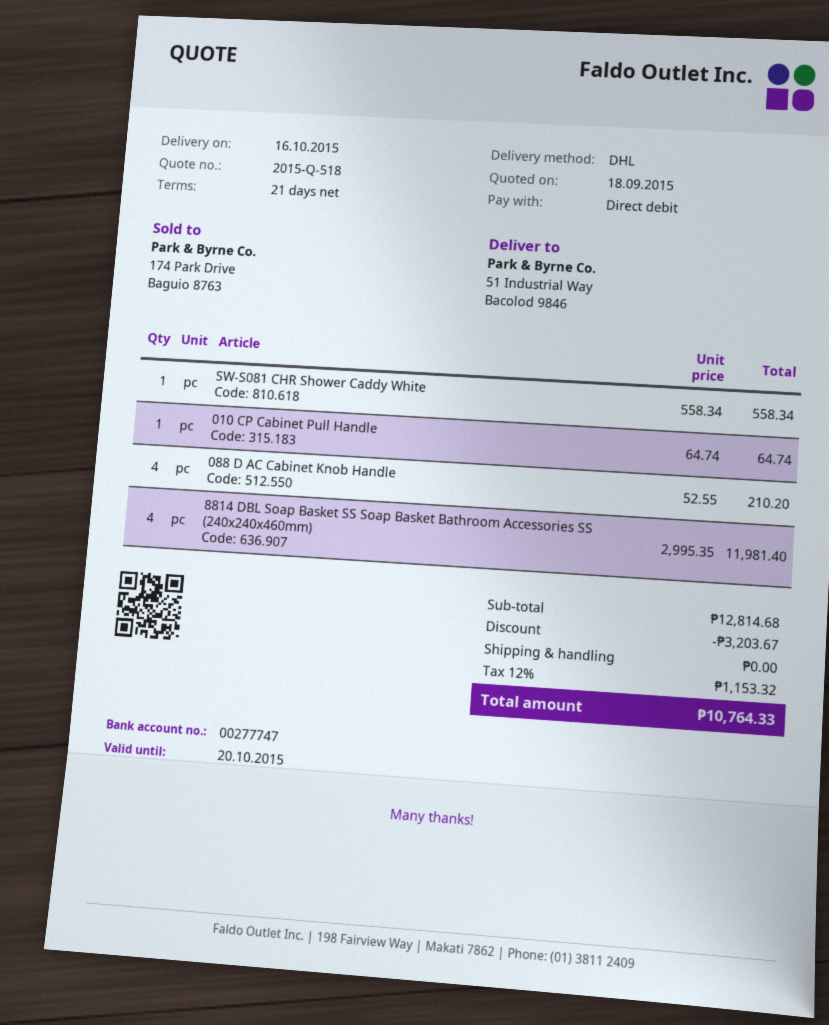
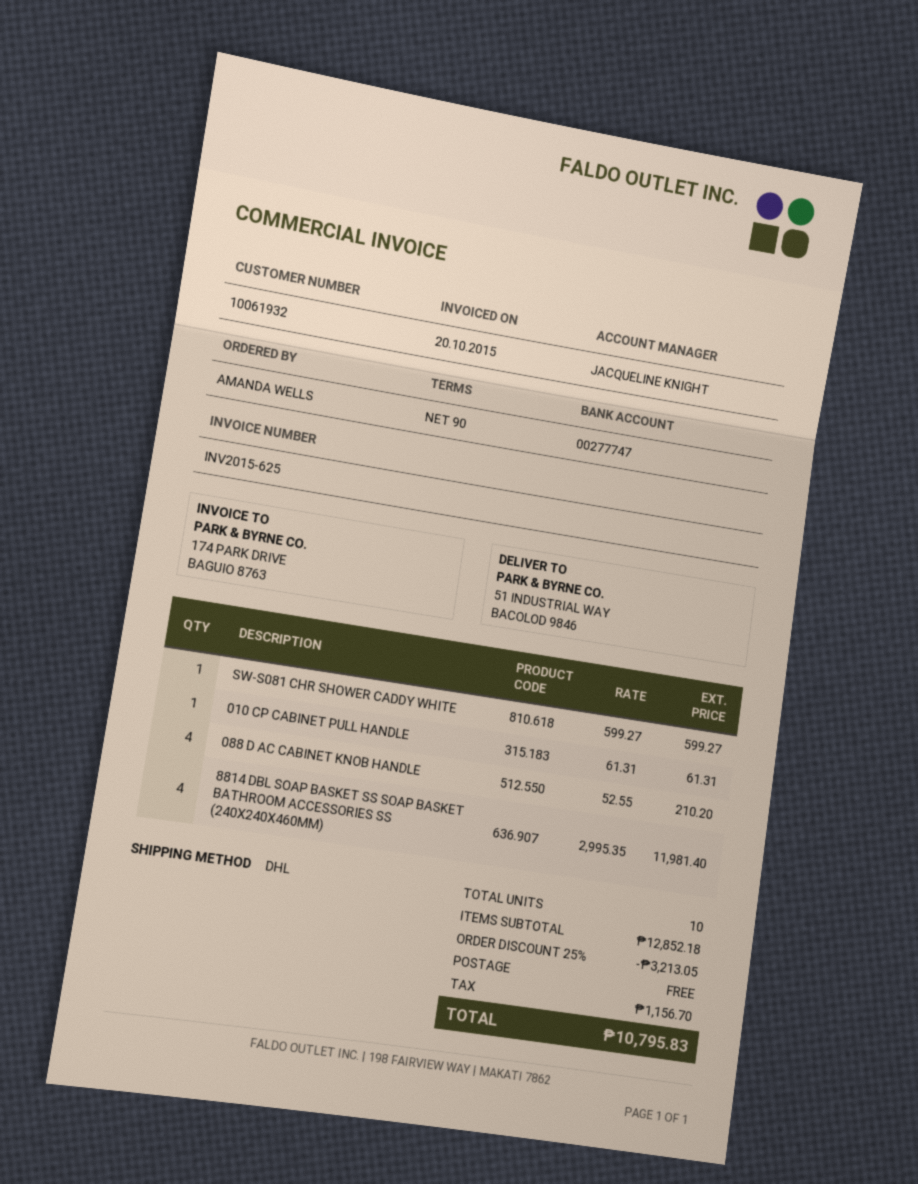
payment terms: 21 days -> 90 days
SW-S081 CHR Shower Caddy White: 1 x 558.34 = 558.34 -> 1 x 599.27 = 599.27
010 CP Cabinet Pull Handle: 1 x 64.74 = 64.74 -> 1 x 61.31 = 61.31
subtotal: 12814.68 -> 12852.18
discount: 3203.67 -> 3213.05
tax: 1153.32 -> 1156.70
total: 10764.33 -> 10795.83

